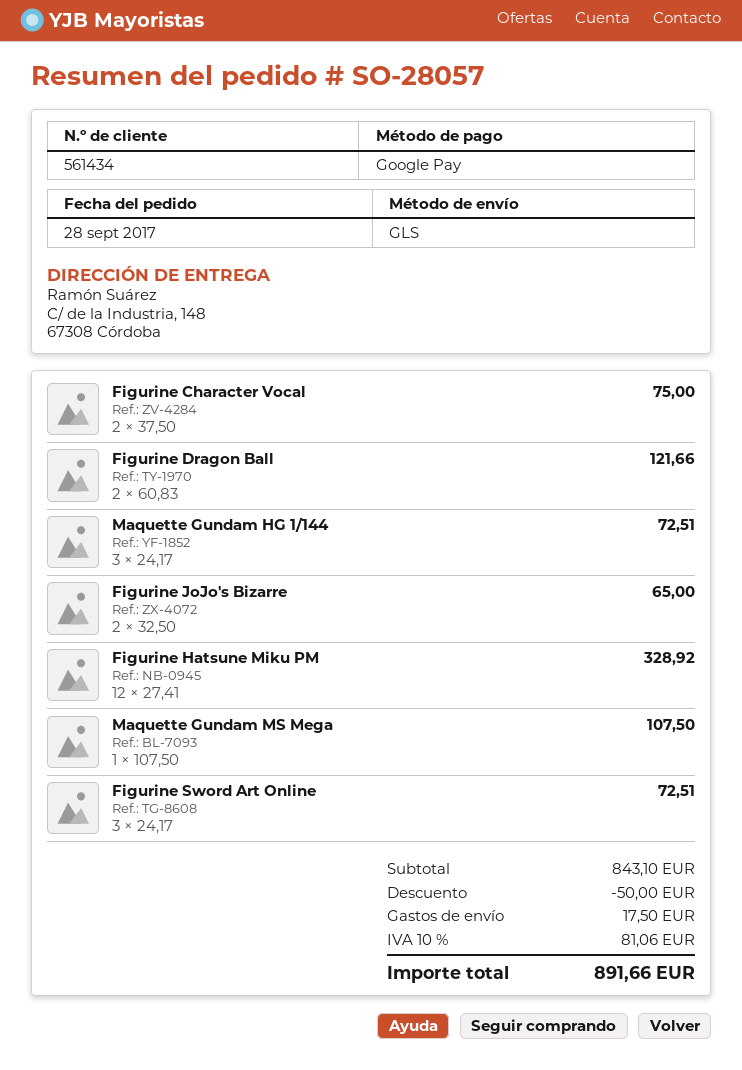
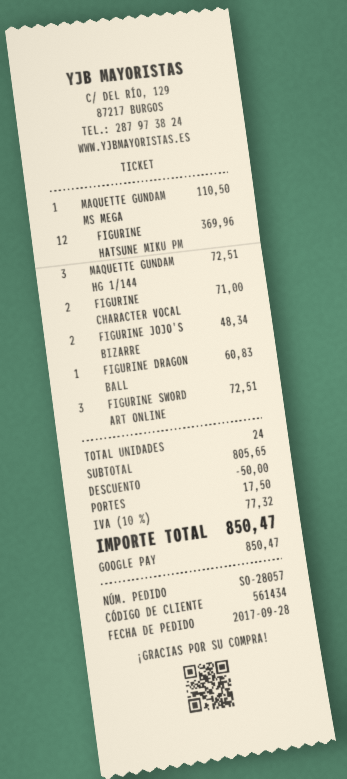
Figurine Character Vocal: 2 for 75.00 -> 2 for 71.00
Figurine Dragon Ball: 2 for 121.66 -> 1 for 60.83
Figurine JoJo's Bizarre: 2 for 65.00 -> 2 for 48.34
Figurine Hatsune Miku PM: 12 for 328.92 -> 12 for 369.96
Maquette Gundam MS Mega: 1 for 107.50 -> 1 for 110.50
subtotal: 843.10 -> 805.65
tax: 10% = 81.06 -> 10% = 77.32
total: 891.66 -> 850.47

